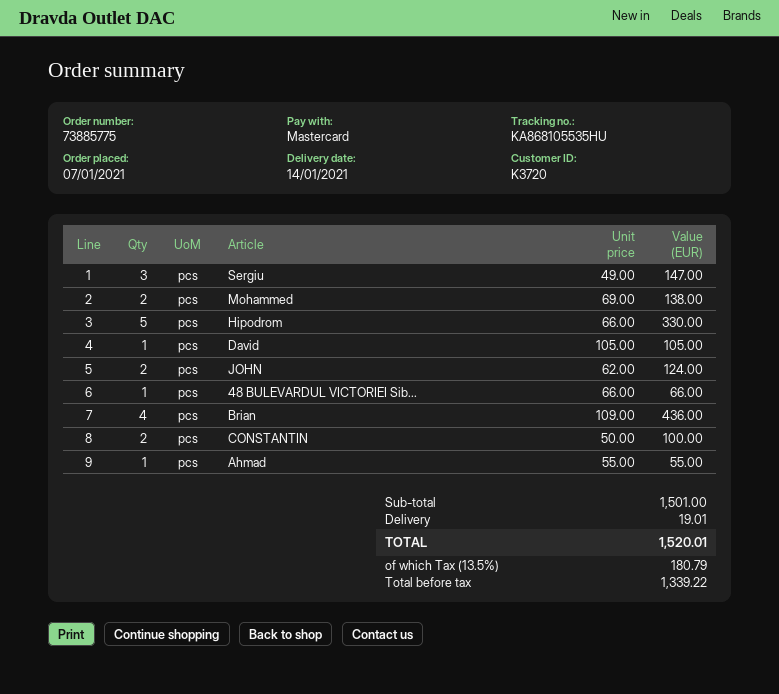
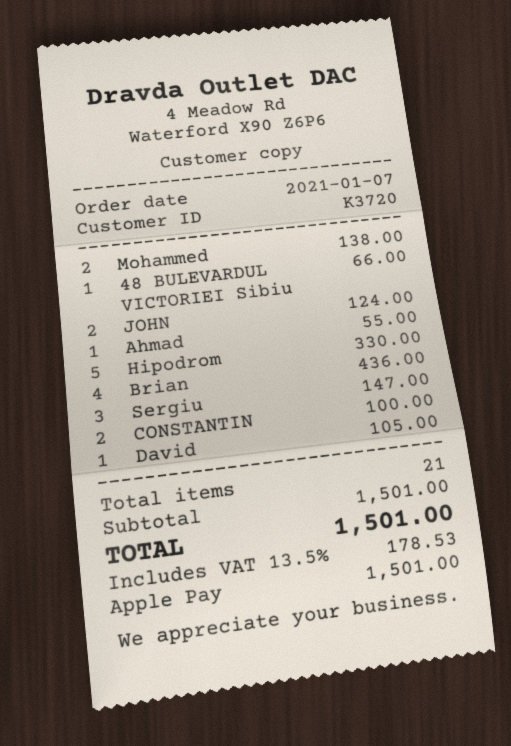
payment method: Mastercard -> Apple Pay
shipping: 19.01 -> none
tax: 13.5% = 180.79 -> 13.5% = 178.53
total: 1520.01 -> 1501.00

